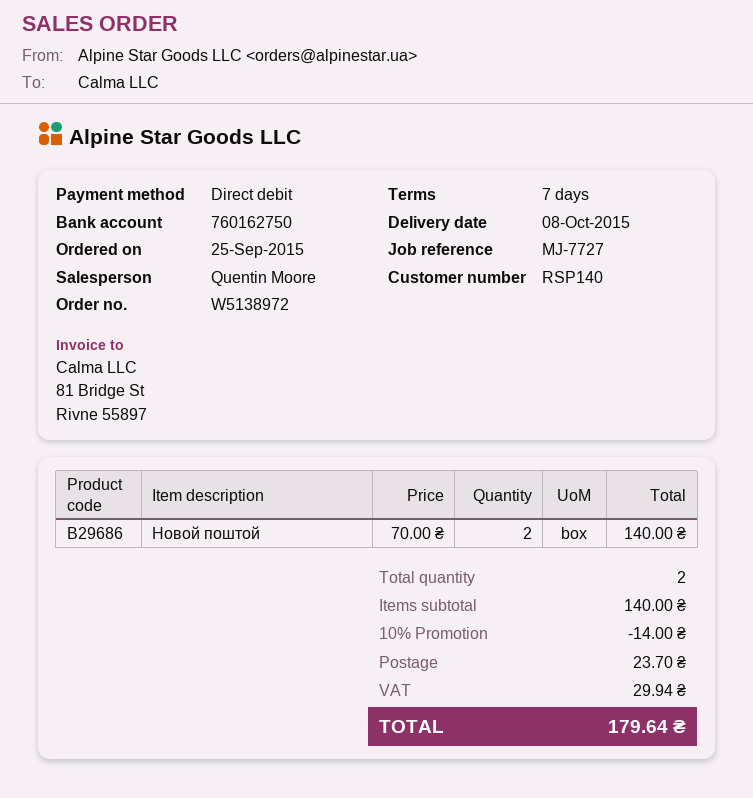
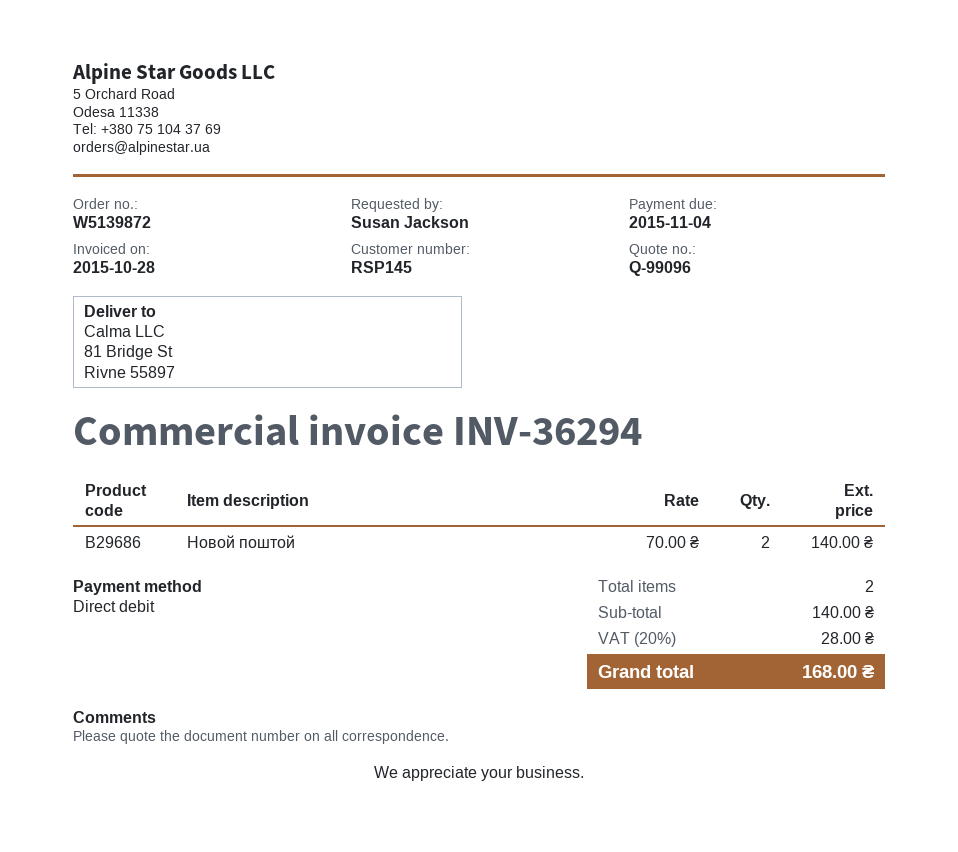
order number: W5138972 -> W5139872
customer number: RSP140 -> RSP145
discount: 10% = 14.00 -> none
shipping: 23.70 -> none
tax: 29.94 -> 28.00
total: 179.64 -> 168.00

